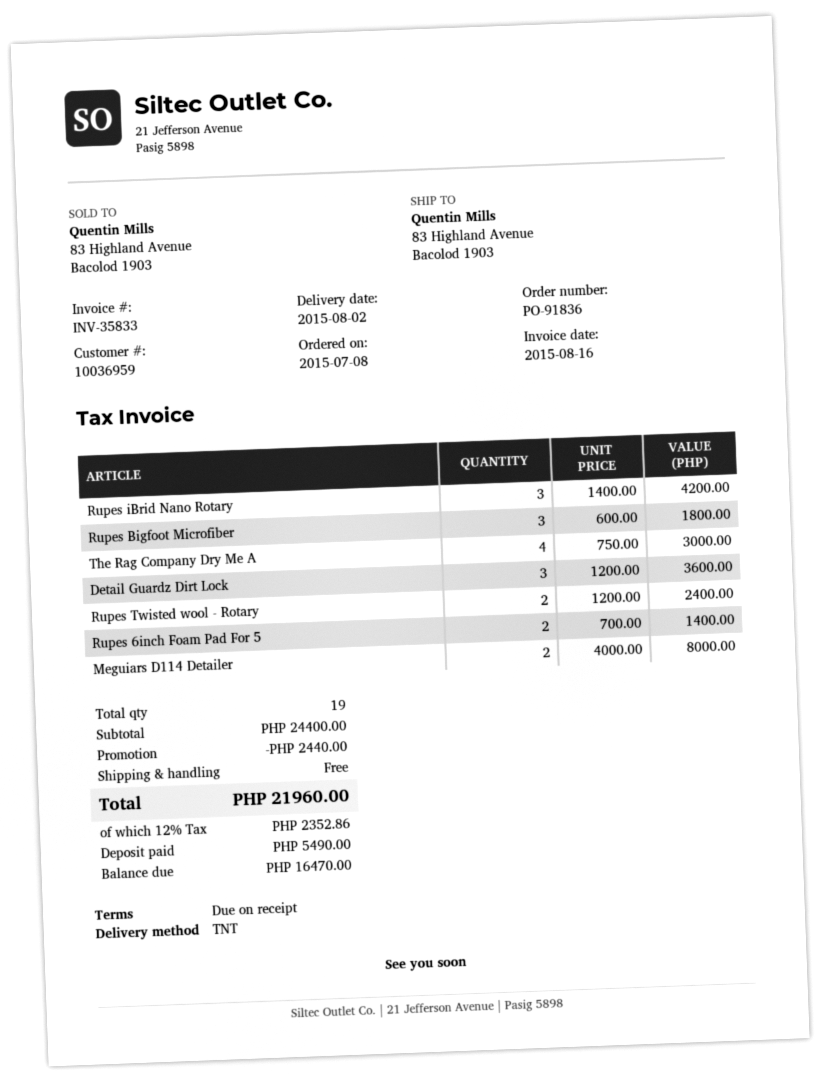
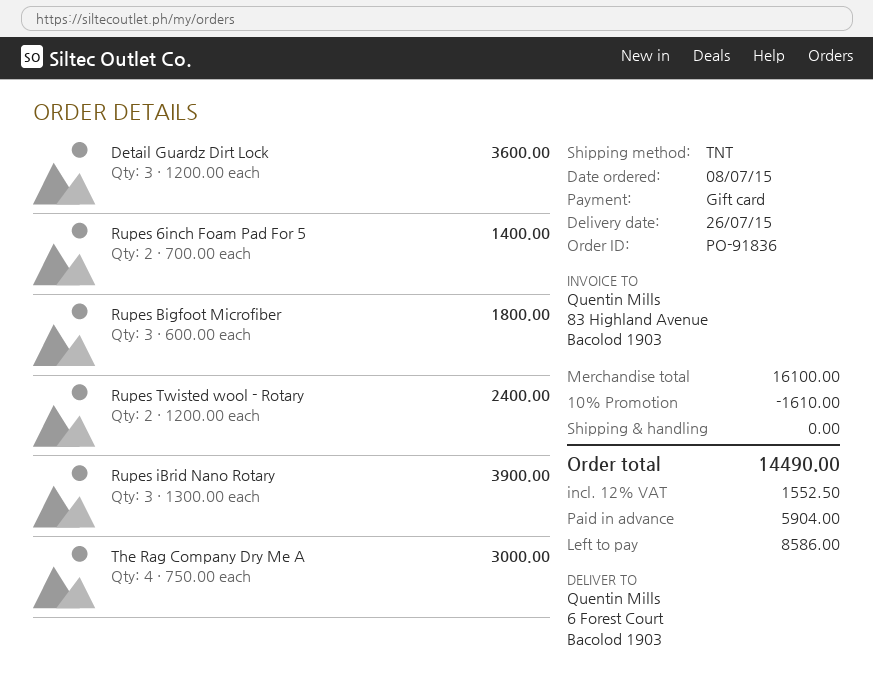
delivery date: 2015-08-02 -> 2015-07-26
ship to: 83 Highland Avenue, Bacolod 1903 -> 6 Forest Court, Bacolod 1903
Rupes iBrid Nano Rotary: 3 x 1400.00 = 4200.00 -> 3 x 1300.00 = 3900.00
Meguiars D114 Detailer: 2 x 4000.00 = 8000.00 -> none
subtotal: 24400.00 -> 16100.00
discount: 2440.00 -> 1610.00
tax: 12% = 2352.86 -> 12% = 1552.50
total: 21960.00 -> 14490.00
deposit: 5490.00 -> 5904.00
balance: 16470.00 -> 8586.00

